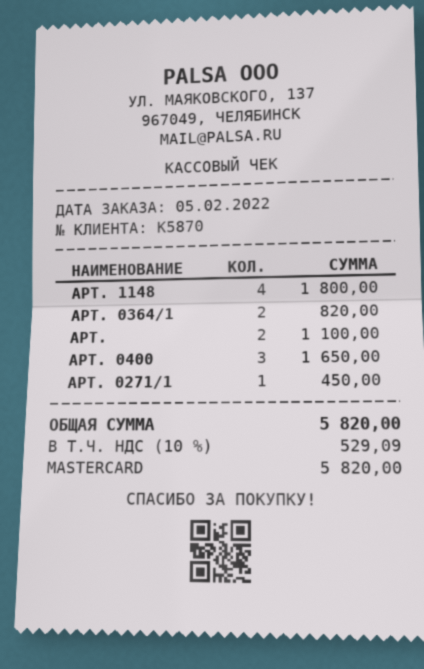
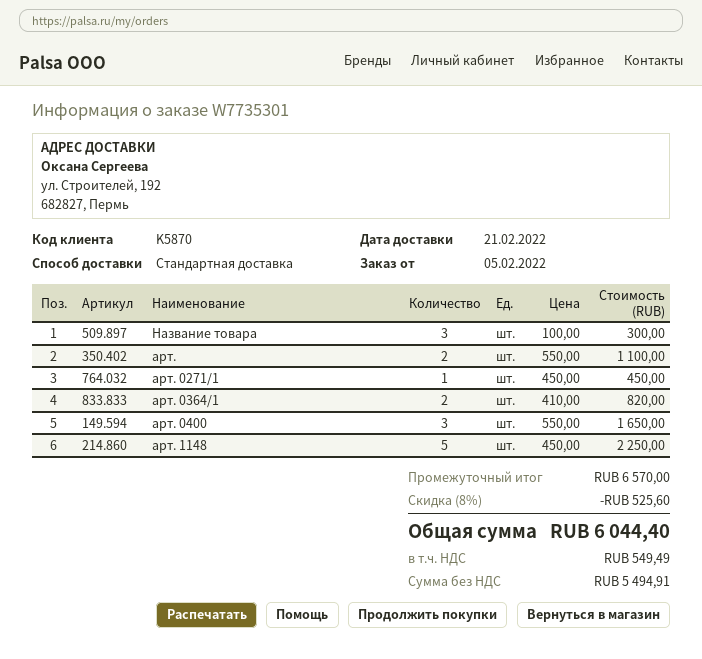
АРТ. 1148: 4 for 1800.00 -> 5 for 2250.00
Название товара: none -> 3 for 300.00
discount: none -> 8% = 525.60
tax: 529.09 -> 549.49
total: 5820.00 -> 6044.40

